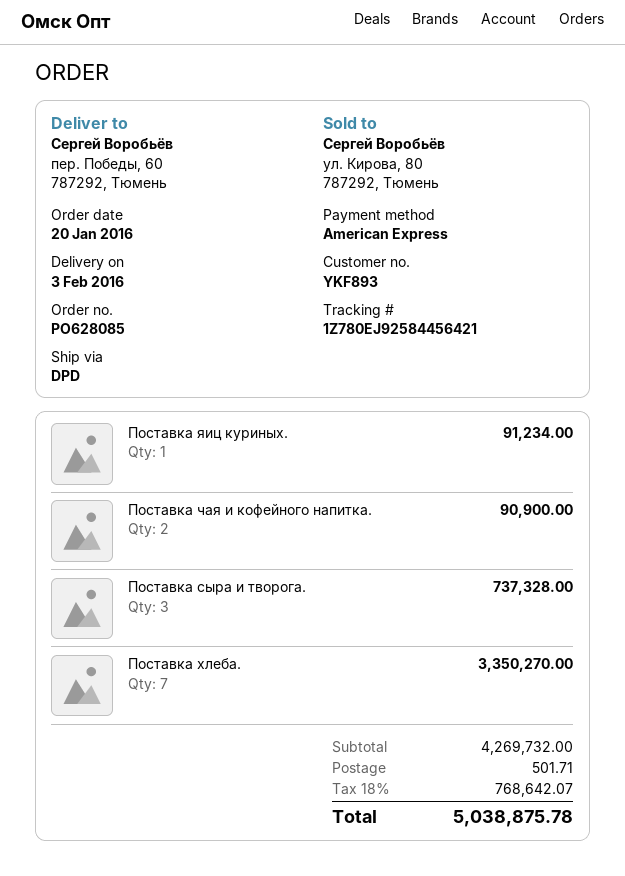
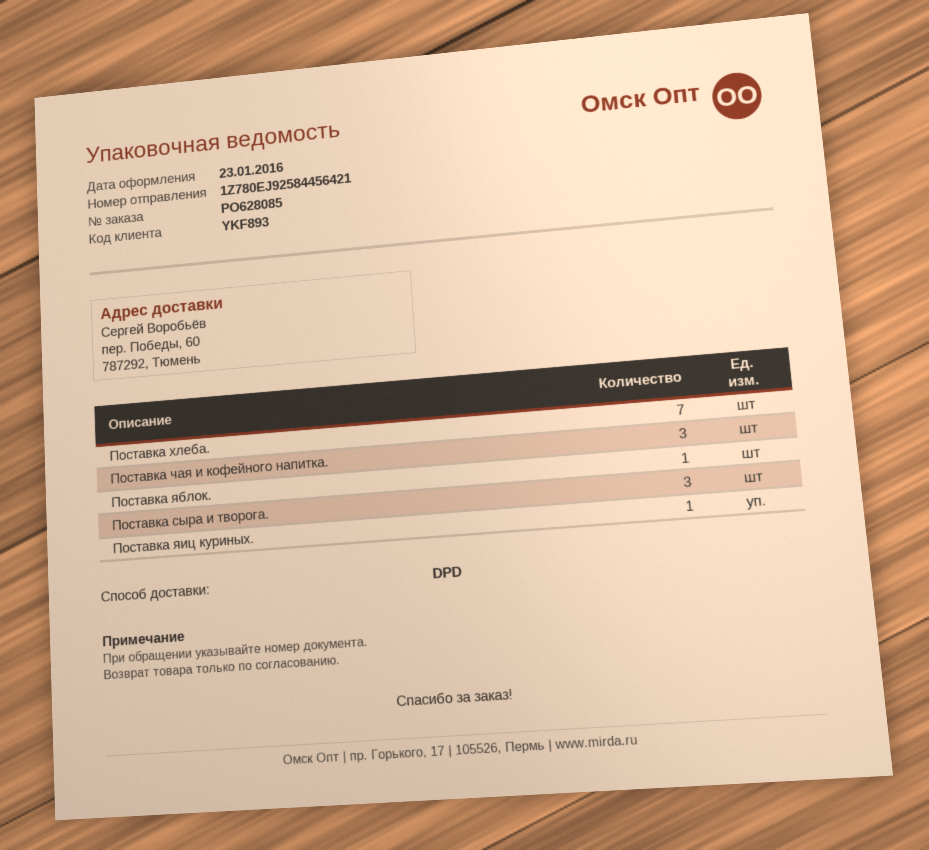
order date: 2016-01-20 -> 2016-01-23
Поставка чая и кофейного напитка.: 2 -> 3
Поставка яблок.: none -> 1

